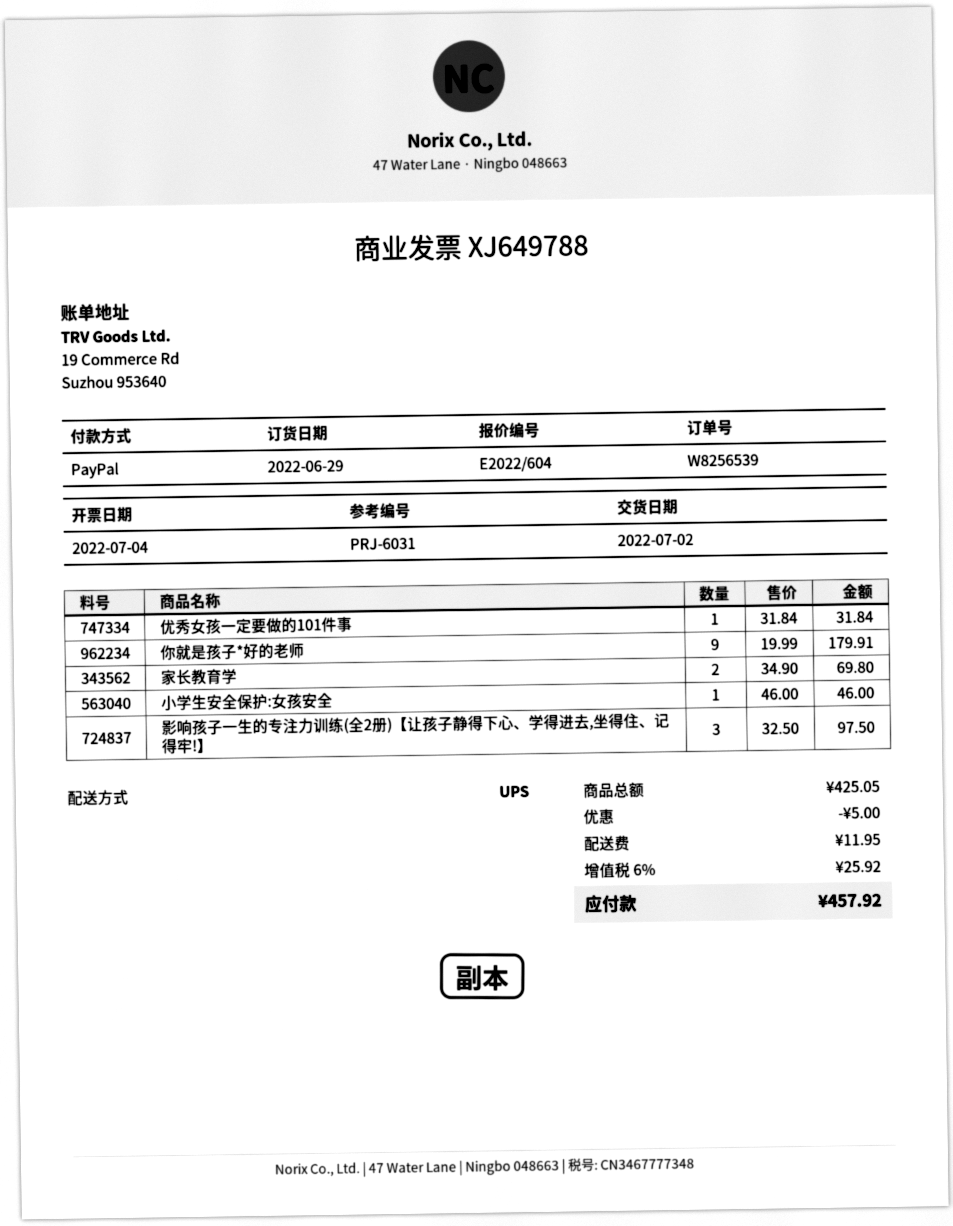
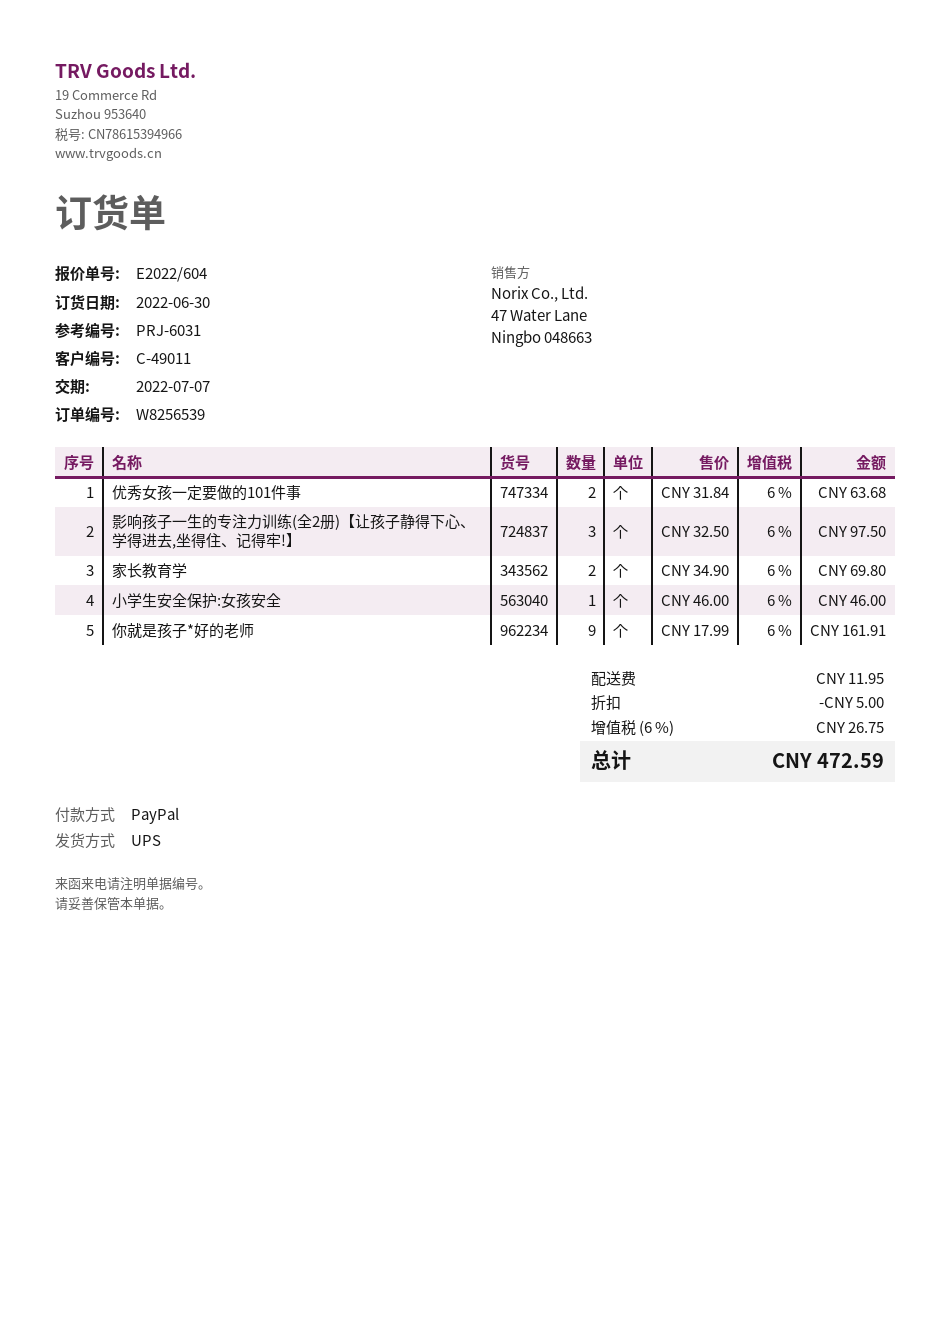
order date: 2022-06-29 -> 2022-06-30
delivery date: 2022-07-02 -> 2022-07-07
优秀女孩一定要做的101件事: 1 x 31.84 = 31.84 -> 2 x 31.84 = 63.68
你就是孩子*好的老师: 9 x 19.99 = 179.91 -> 9 x 17.99 = 161.91
tax: 6% = 25.92 -> 6% = 26.75
total: 457.92 -> 472.59

